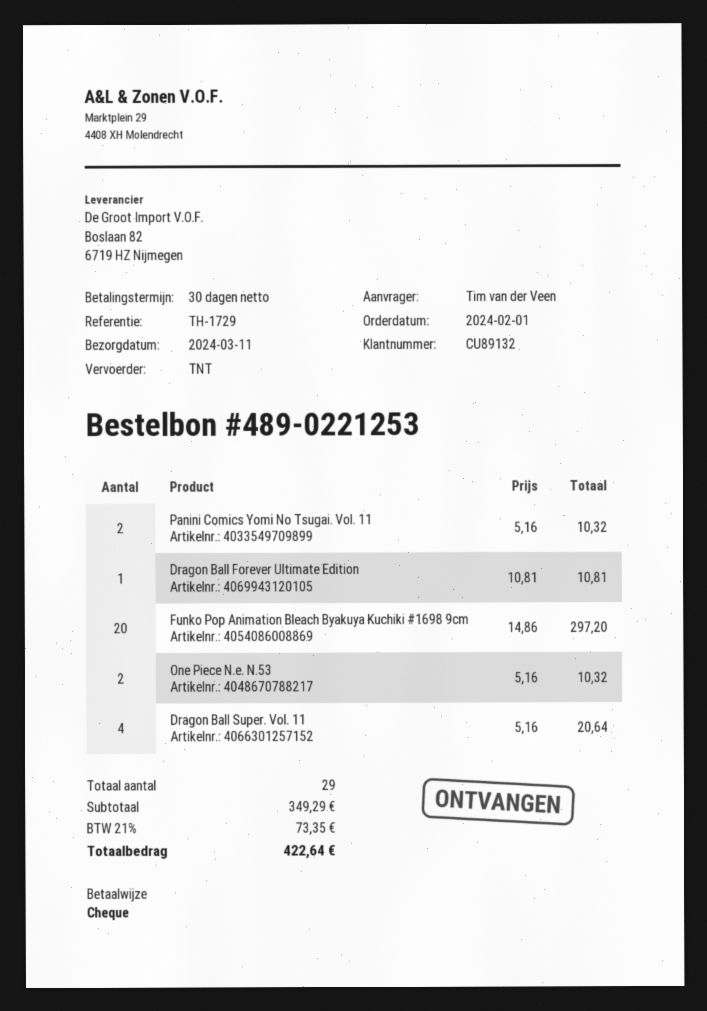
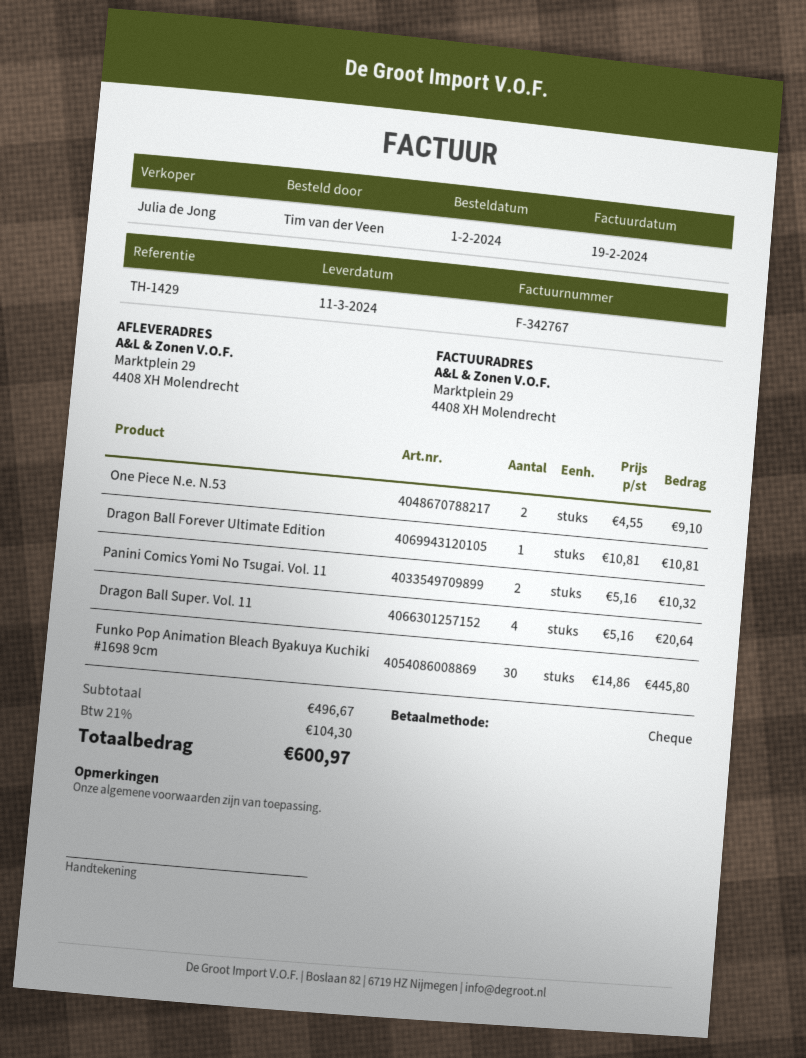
reference: TH-1729 -> TH-1429
Funko Pop Animation Bleach Byakuya Kuchiki #1698 9cm: 20 x 14.86 = 297.20 -> 30 x 14.86 = 445.80
One Piece N.e. N.53: 2 x 5.16 = 10.32 -> 2 x 4.55 = 9.10
subtotal: 349.29 -> 496.67
tax: 21% = 73.35 -> 21% = 104.30
total: 422.64 -> 600.97

